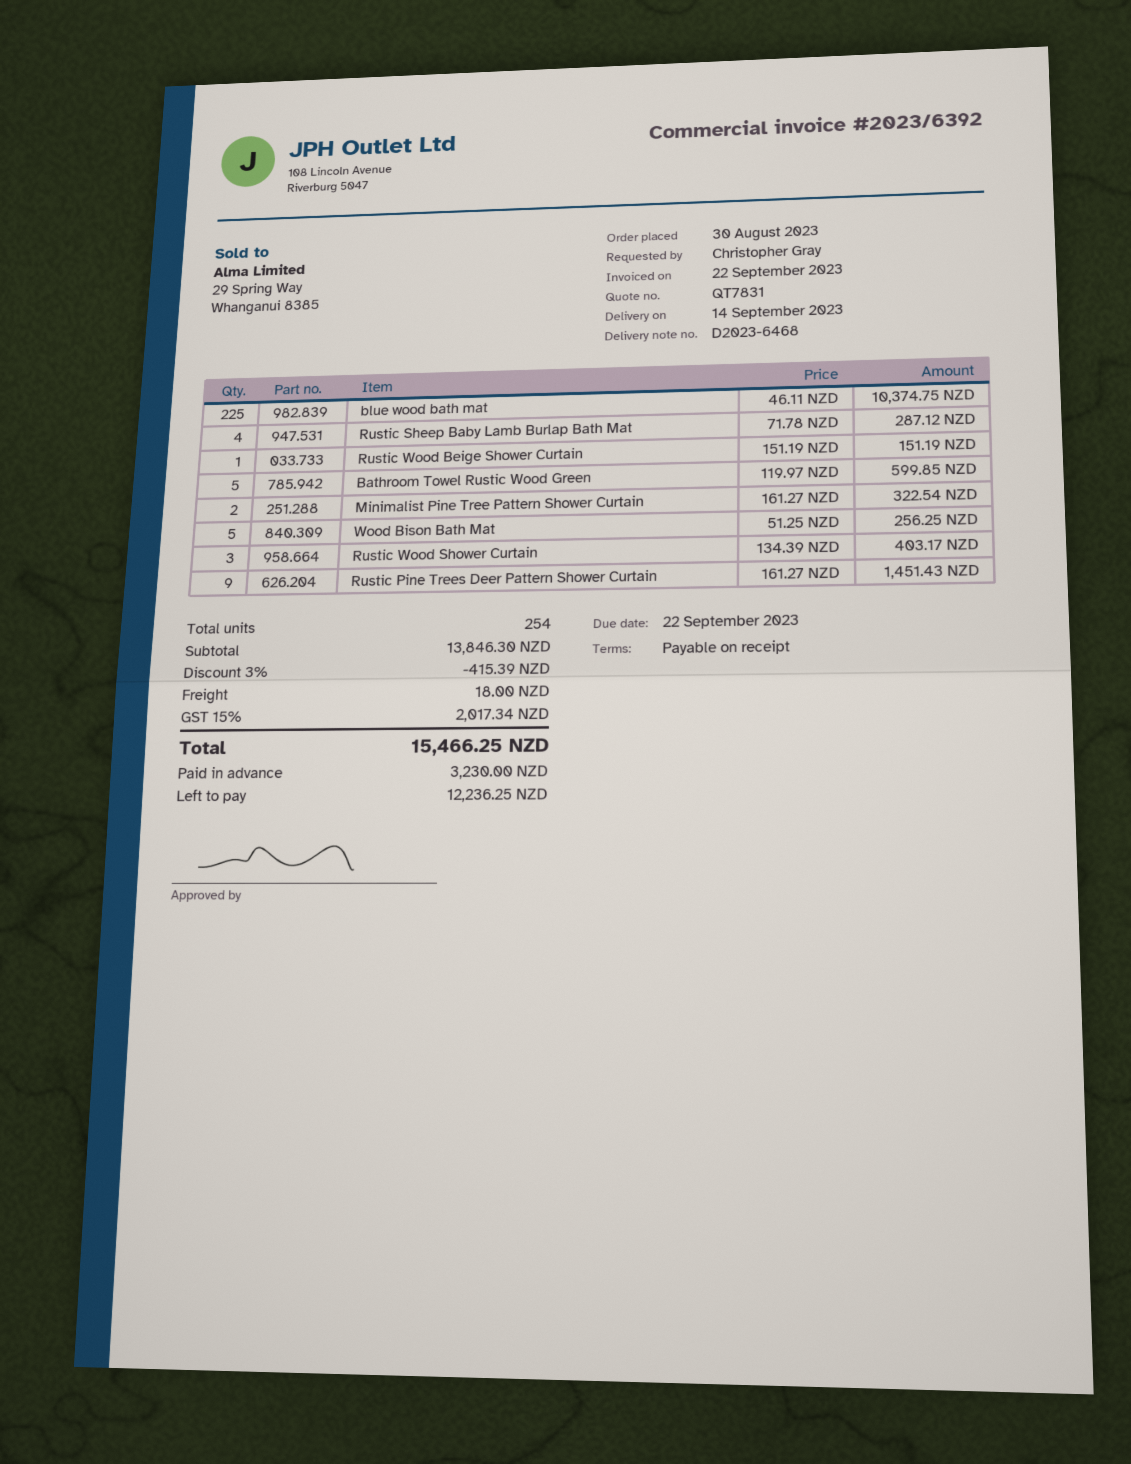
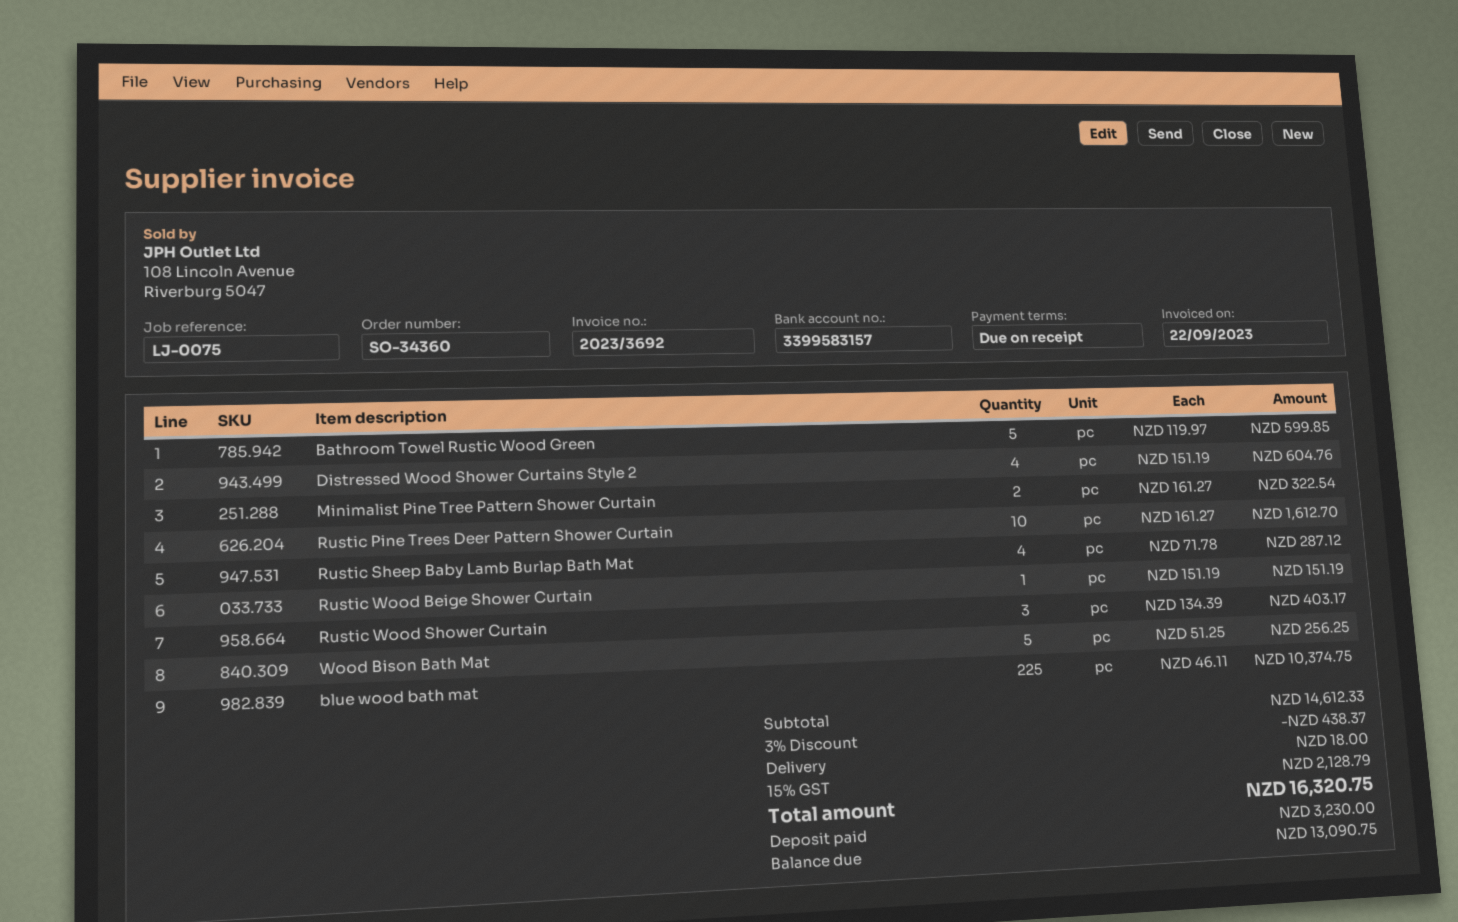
invoice number: 2023/6392 -> 2023/3692
Rustic Pine Trees Deer Pattern Shower Curtain: 9 x 161.27 = 1451.43 -> 10 x 161.27 = 1612.70
Distressed Wood Shower Curtains Style 2: none -> 4 x 151.19 = 604.76
subtotal: 13846.30 -> 14612.33
discount: 3% = 415.39 -> 3% = 438.37
tax: 15% = 2017.34 -> 15% = 2128.79
total: 15466.25 -> 16320.75
balance: 12236.25 -> 13090.75

